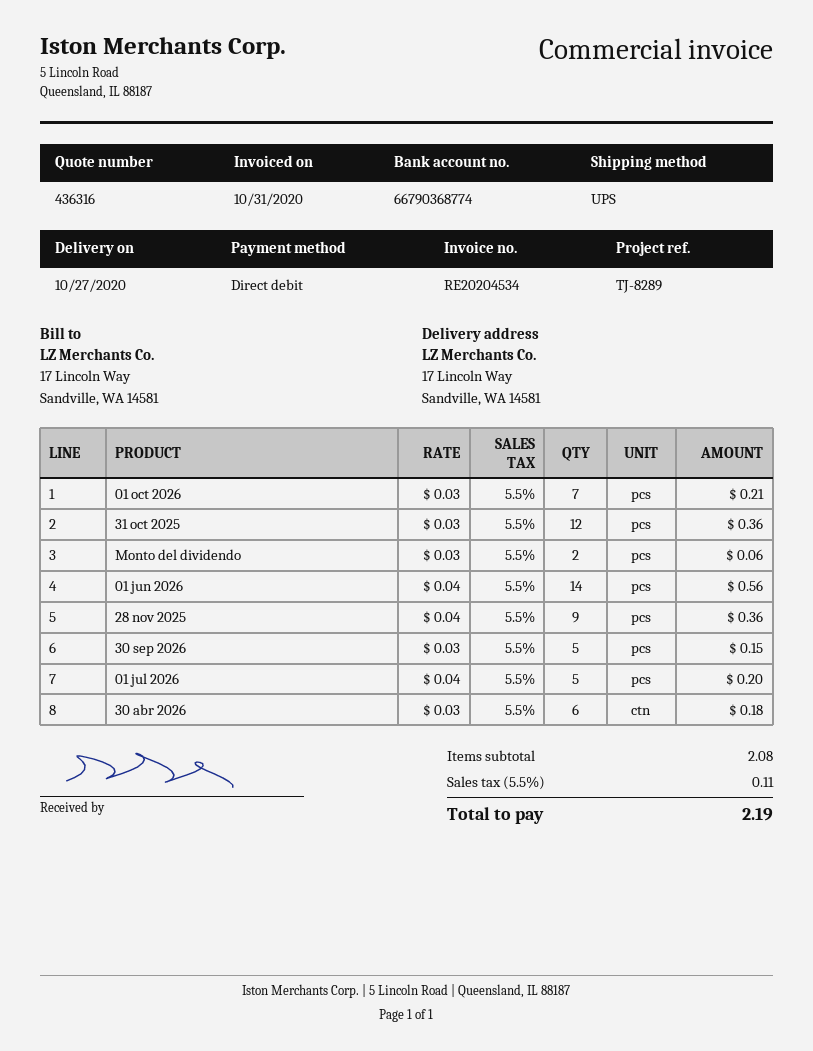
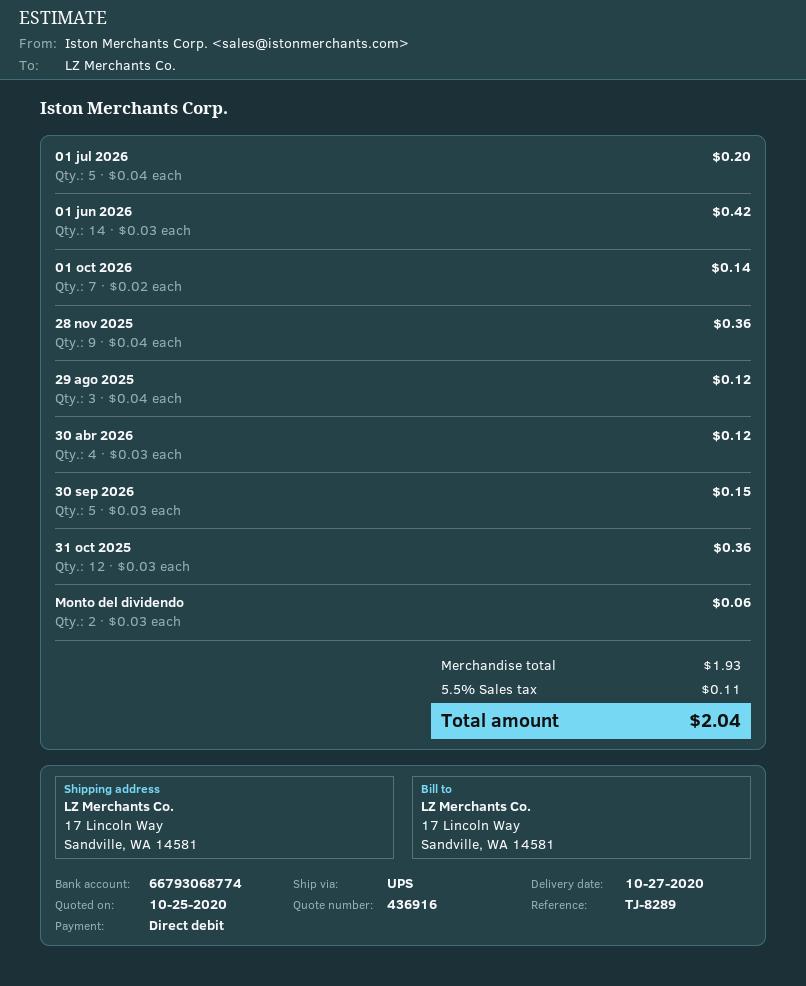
quote number: 436316 -> 436916
bank account: 66790368774 -> 66793068774
01 oct 2026: 7 x 0.03 = 0.21 -> 7 x 0.02 = 0.14
01 jun 2026: 14 x 0.04 = 0.56 -> 14 x 0.03 = 0.42
30 abr 2026: 6 x 0.03 = 0.18 -> 4 x 0.03 = 0.12
29 ago 2025: none -> 3 x 0.04 = 0.12
subtotal: 2.08 -> 1.93
total: 2.19 -> 2.04

